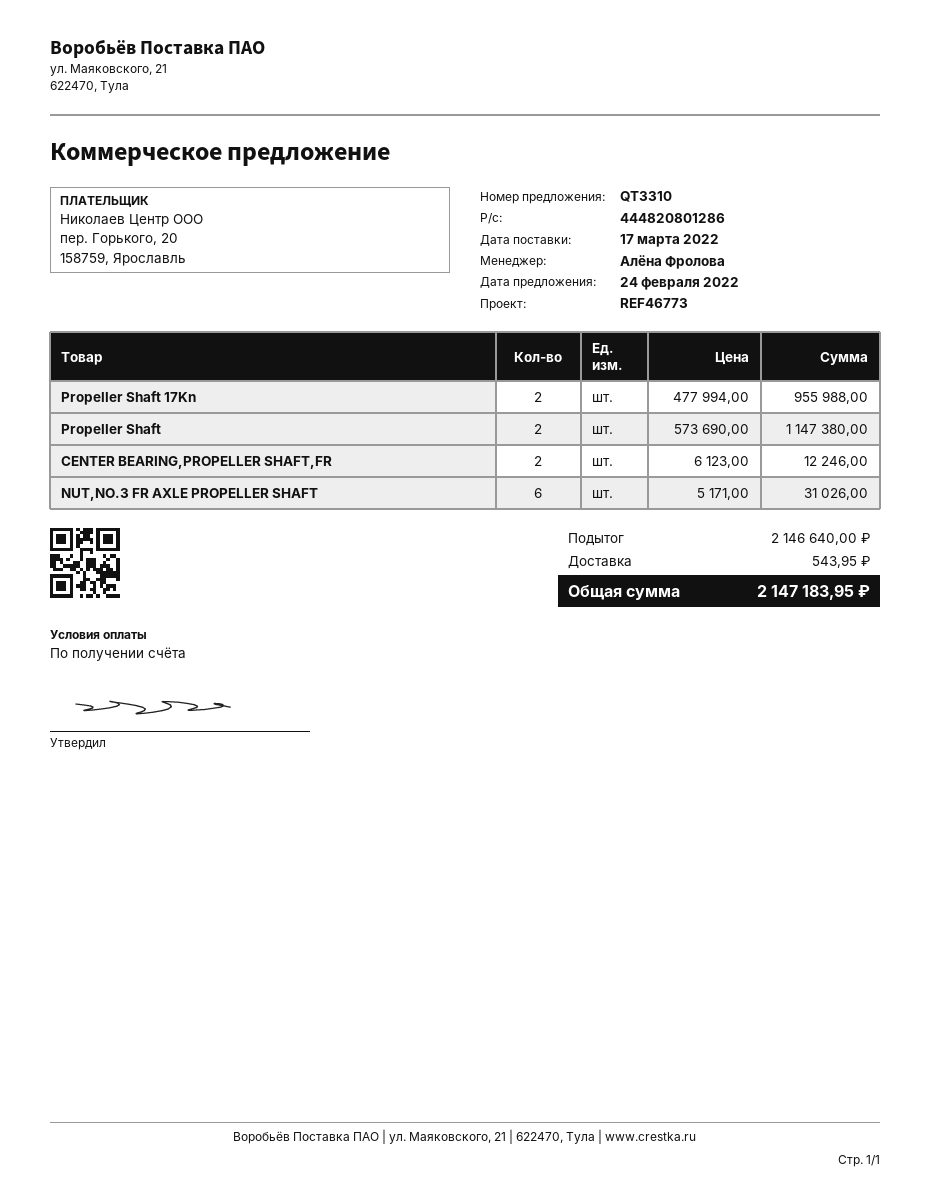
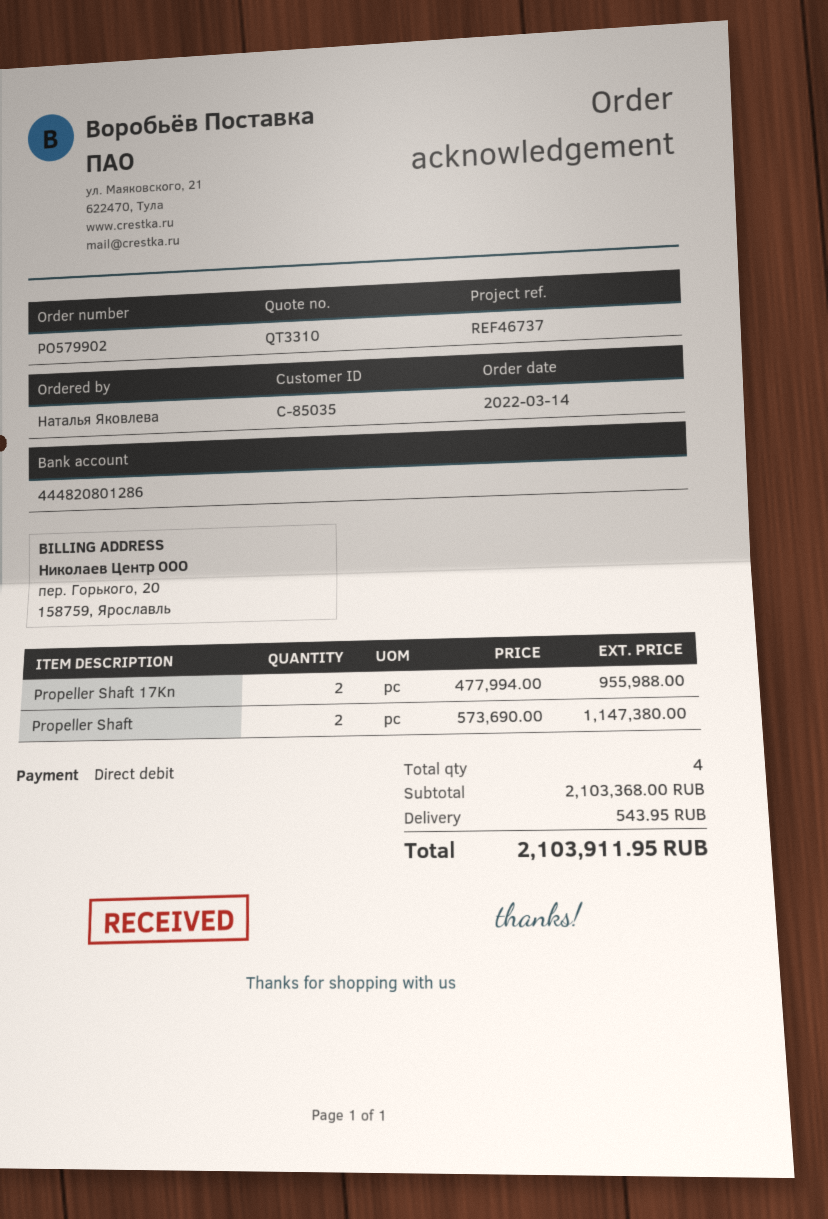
reference: REF46773 -> REF46737
CENTER BEARING,PROPELLER SHAFT,FR: 2 x 6123.00 = 12246.00 -> none
NUT,NO.3 FR AXLE PROPELLER SHAFT: 6 x 5171.00 = 31026.00 -> none
subtotal: 2146640.00 -> 2103368.00
total: 2147183.95 -> 2103911.95

